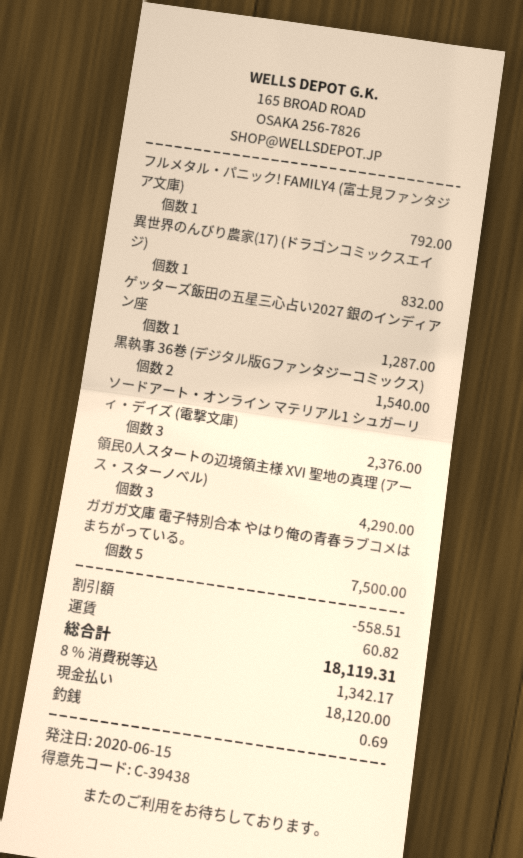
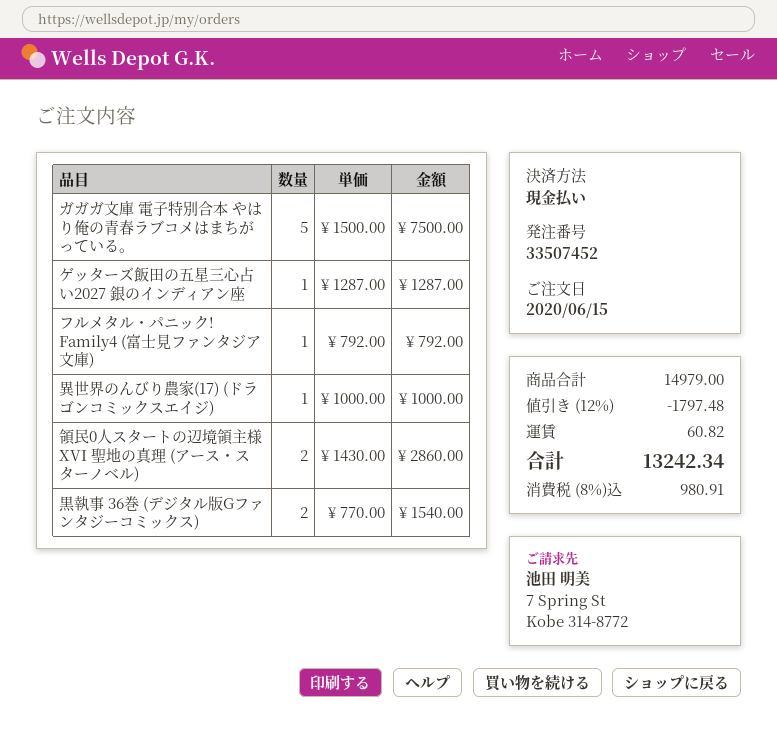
異世界のんびり農家(17) (ドラゴンコミックスエイジ): 1 for 832.00 -> 1 for 1000.00
ソードアート・オンライン マテリアル1 シュガーリィ・デイズ (電撃文庫): 3 for 2376.00 -> none
領民0人スタートの辺境領主様 XVI 聖地の真理 (アース・スターノベル): 3 for 4290.00 -> 2 for 2860.00
discount: 558.51 -> 1797.48
tax: 8% = 1342.17 -> 8% = 980.91
total: 18119.31 -> 13242.34

